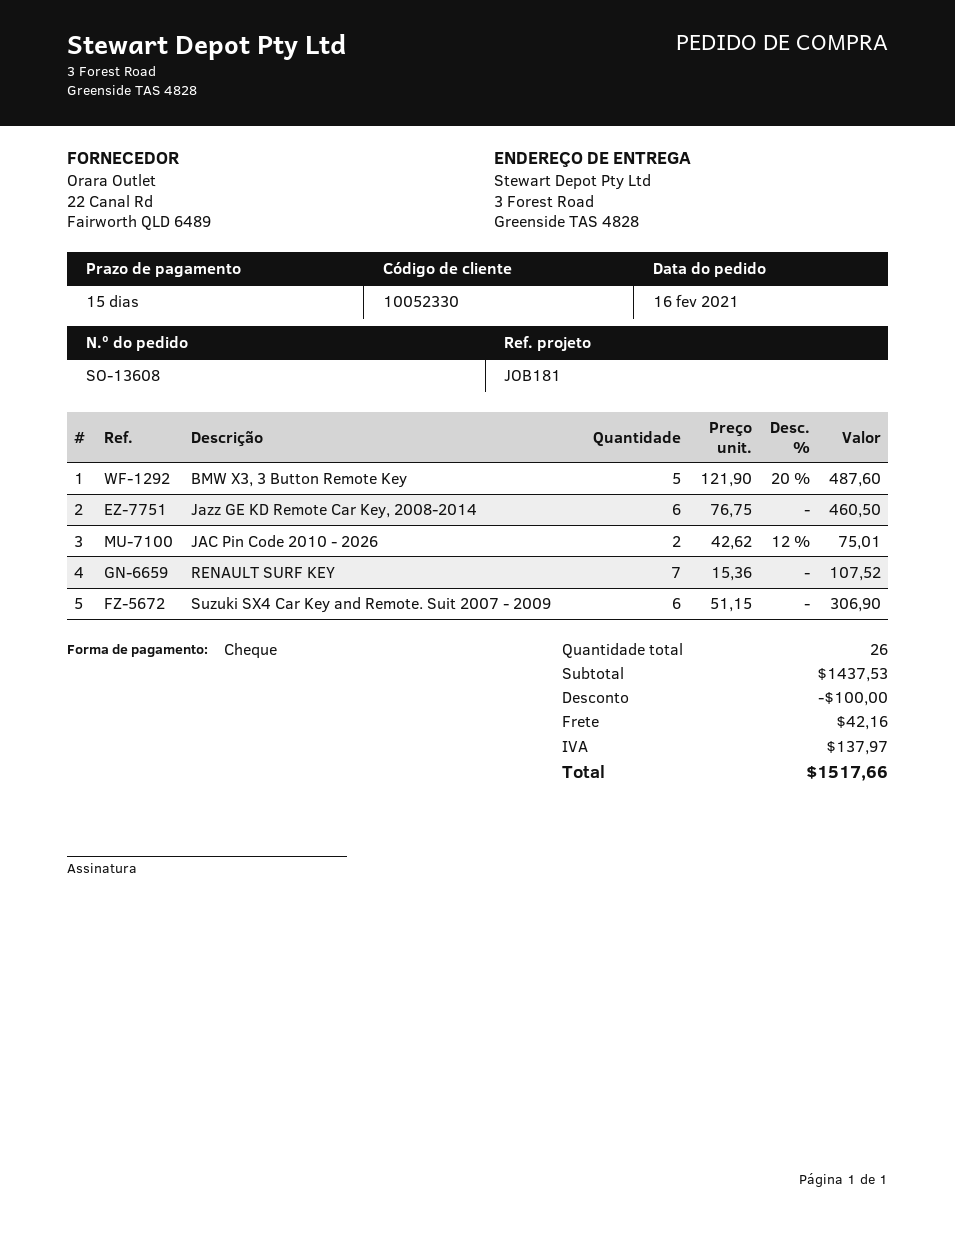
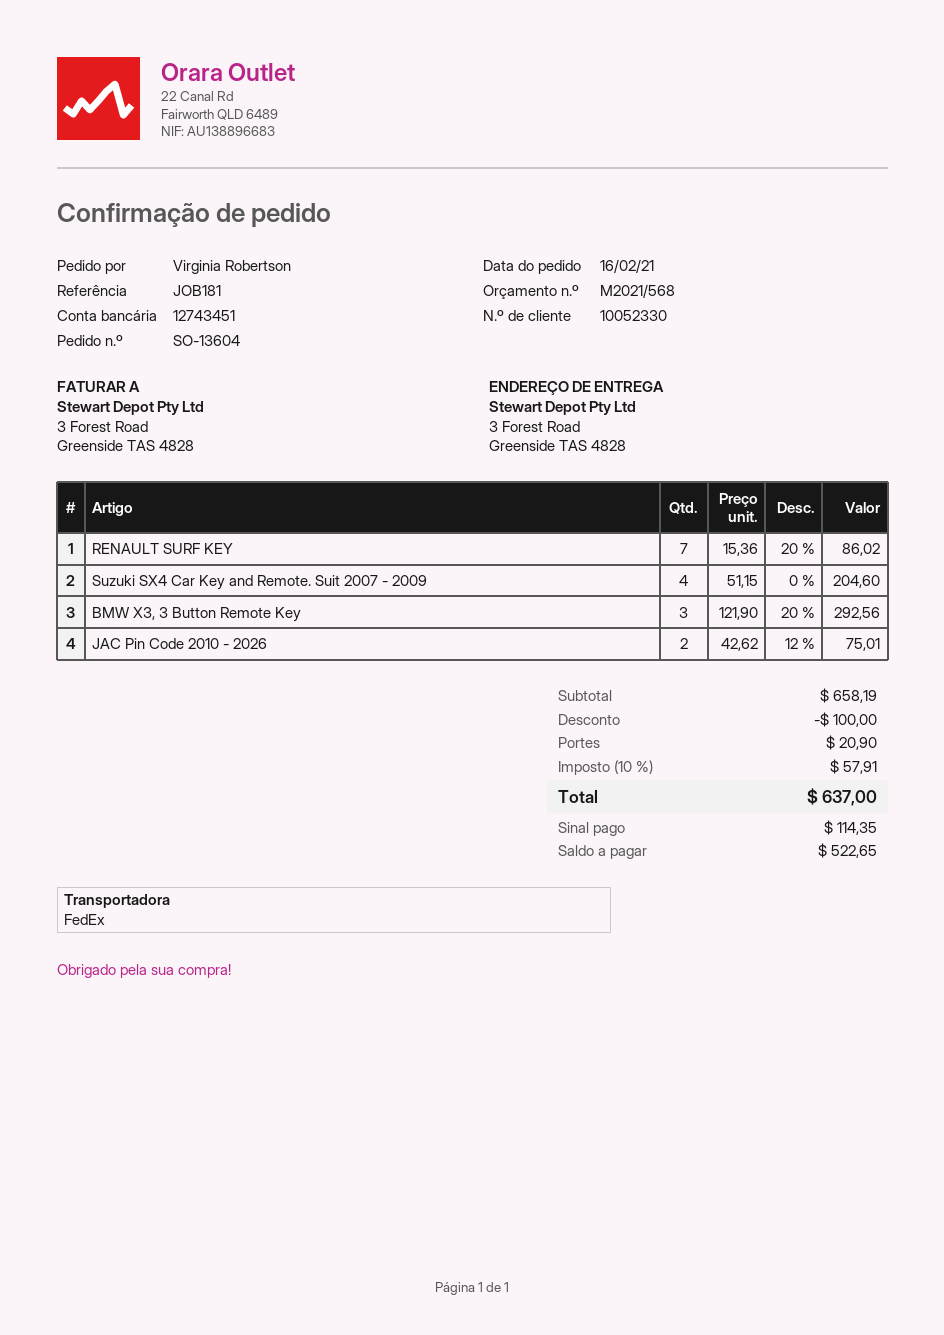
order number: SO-13608 -> SO-13604
BMW X3, 3 Button Remote Key: 5 x 121.90 - 20% = 487.60 -> 3 x 121.90 - 20% = 292.56
Jazz GE KD Remote Car Key, 2008-2014: 6 x 76.75 = 460.50 -> none
RENAULT SURF KEY: 7 x 15.36 = 107.52 -> 7 x 15.36 - 20% = 86.02
Suzuki SX4 Car Key and Remote. Suit 2007 - 2009: 6 x 51.15 = 306.90 -> 4 x 51.15 = 204.60
subtotal: 1437.53 -> 658.19
shipping: 42.16 -> 20.90
tax: 137.97 -> 57.91
total: 1517.66 -> 637.00

